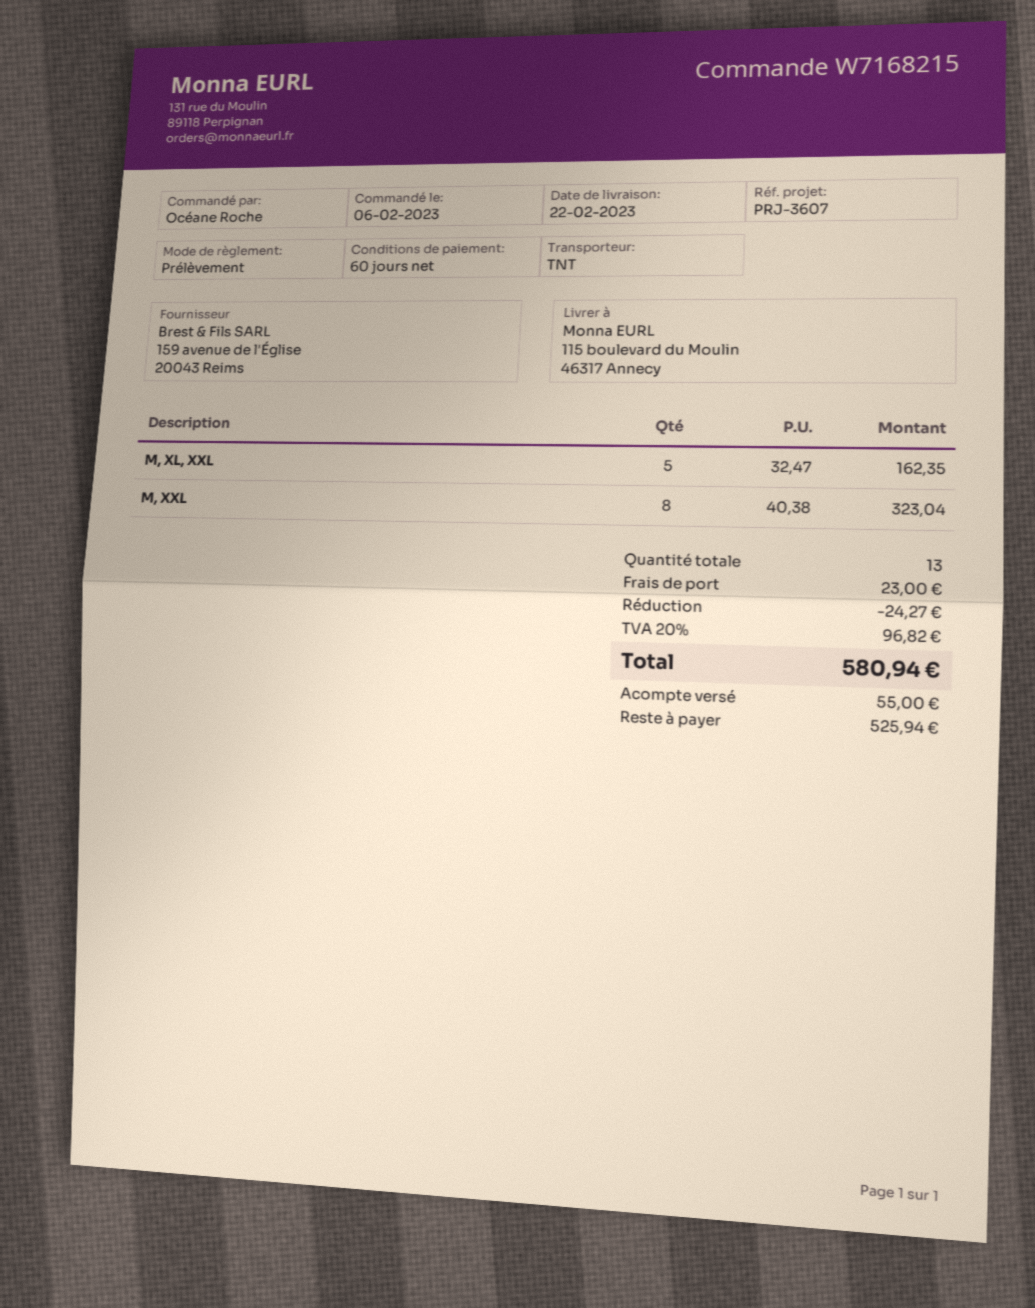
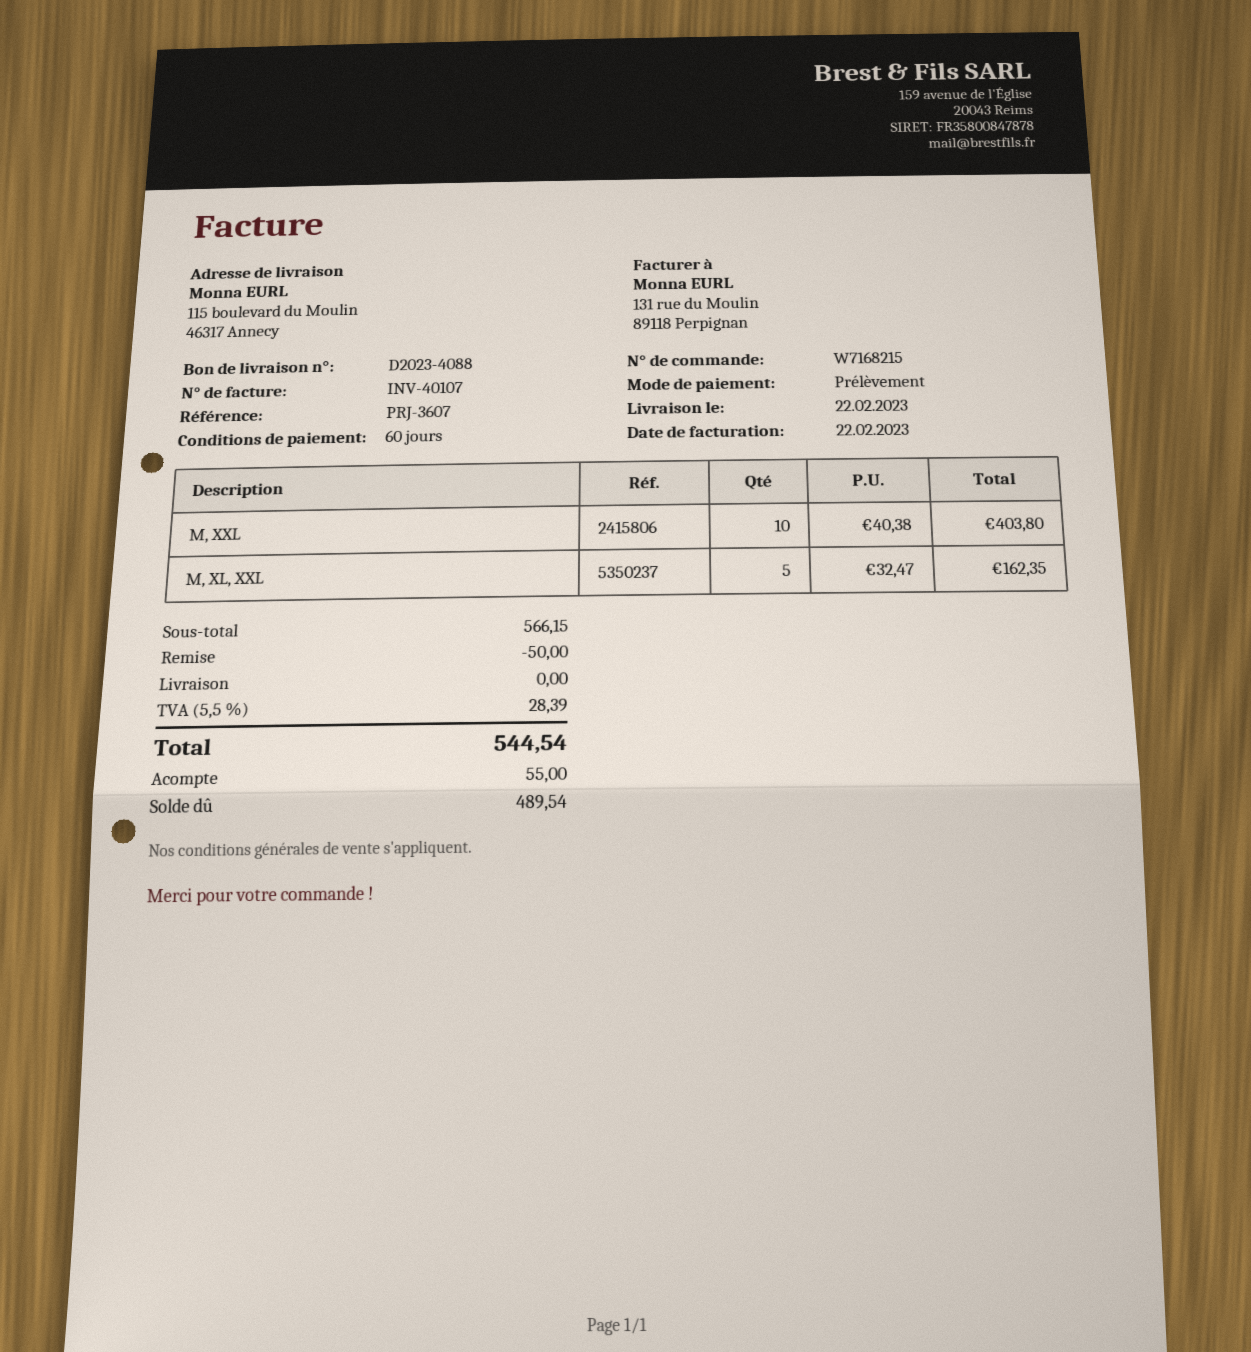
M, XXL: 8 x 40.38 = 323.04 -> 10 x 40.38 = 403.80
discount: 24.27 -> 50.00
shipping: 23.00 -> 0.00
tax: 20% = 96.82 -> 5.5% = 28.39
total: 580.94 -> 544.54
balance: 525.94 -> 489.54

